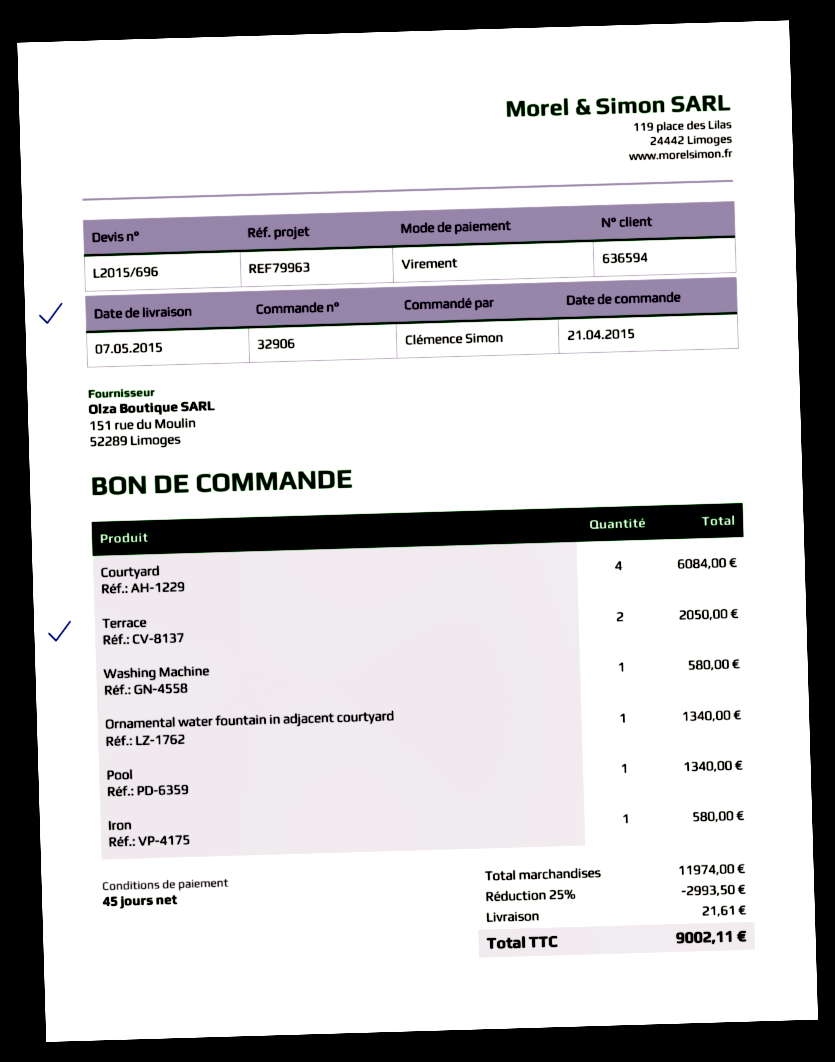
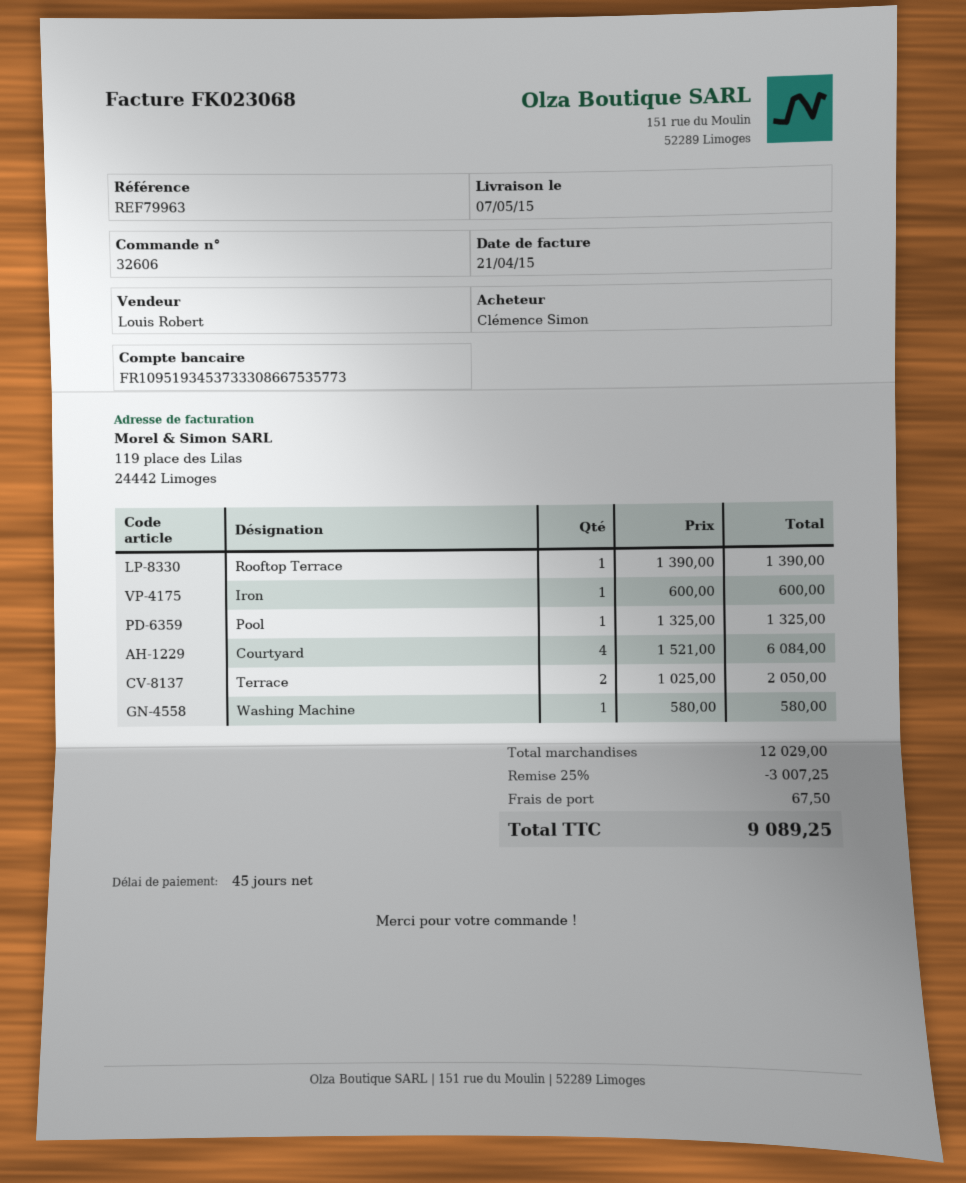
order number: 32906 -> 32606
Ornamental water fountain in adjacent courtyard: 1 for 1340.00 -> none
Pool: 1 for 1340.00 -> 1 for 1325.00
Iron: 1 for 580.00 -> 1 for 600.00
Rooftop Terrace: none -> 1 for 1390.00
subtotal: 11974.00 -> 12029.00
discount: 25% = 2993.50 -> 25% = 3007.25
shipping: 21.61 -> 67.50
total: 9002.11 -> 9089.25

